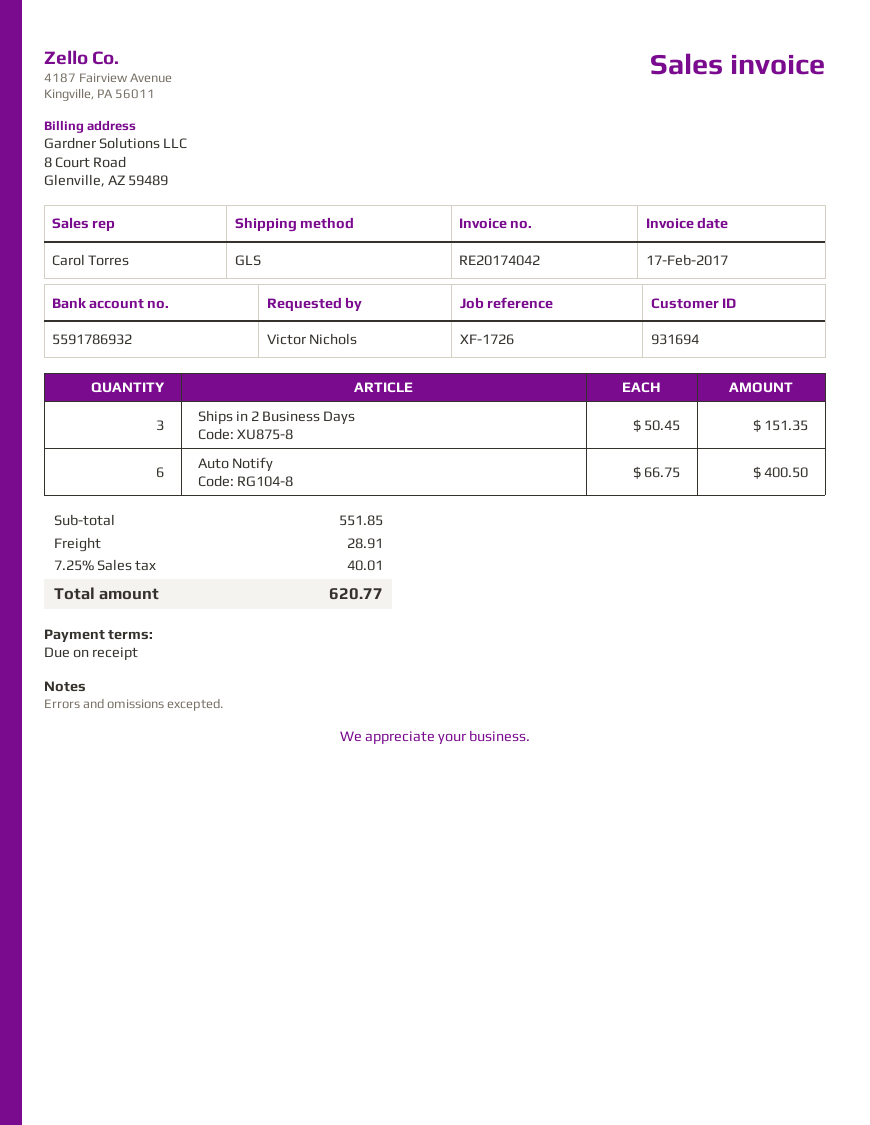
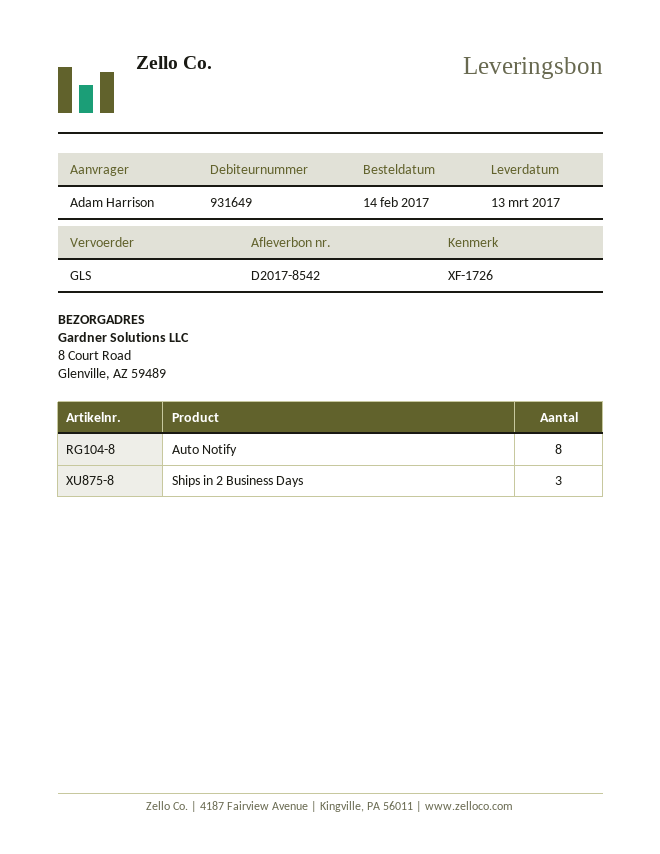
customer number: 931694 -> 931649
ordered by: Victor Nichols -> Adam Harrison
Auto Notify: 6 -> 8

